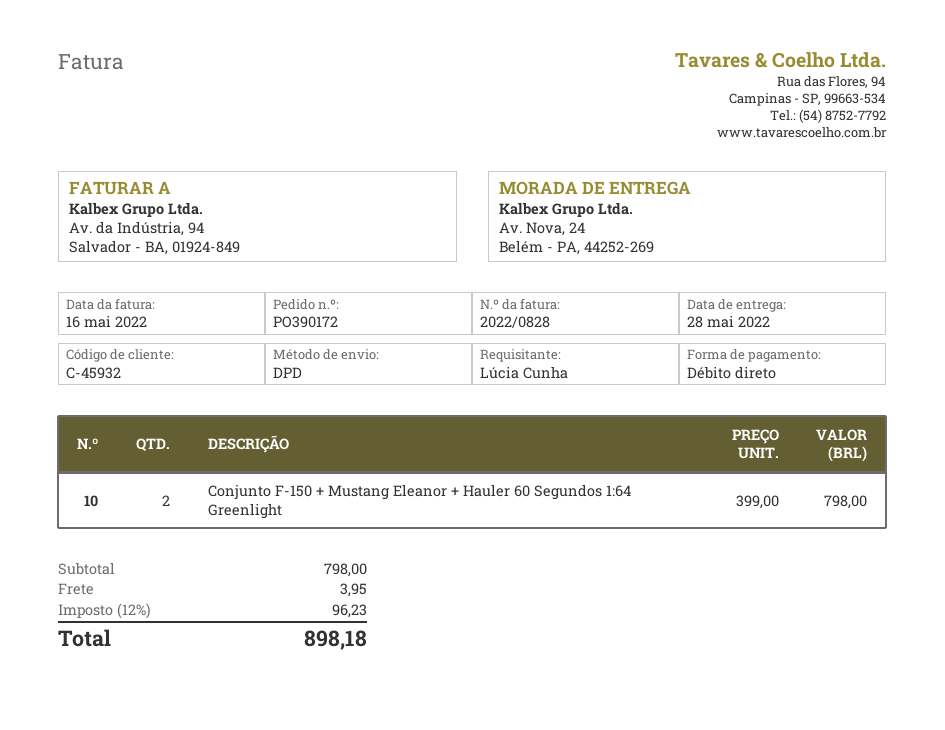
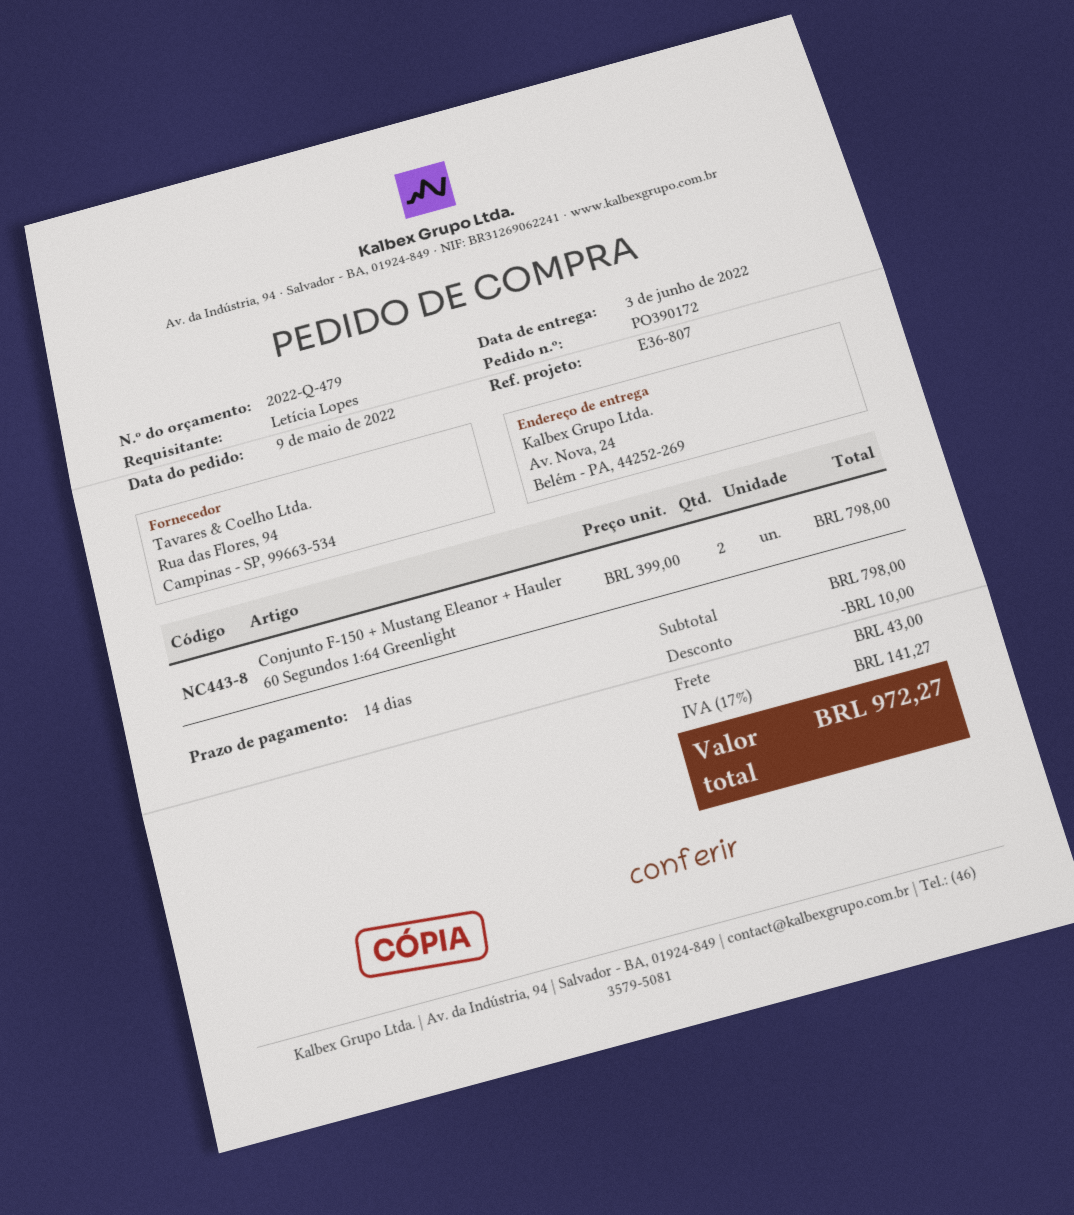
delivery date: 2022-05-28 -> 2022-06-03
ordered by: Lúcia Cunha -> Letícia Lopes
discount: none -> 10.00
shipping: 3.95 -> 43.00
tax: 12% = 96.23 -> 17% = 141.27
total: 898.18 -> 972.27

